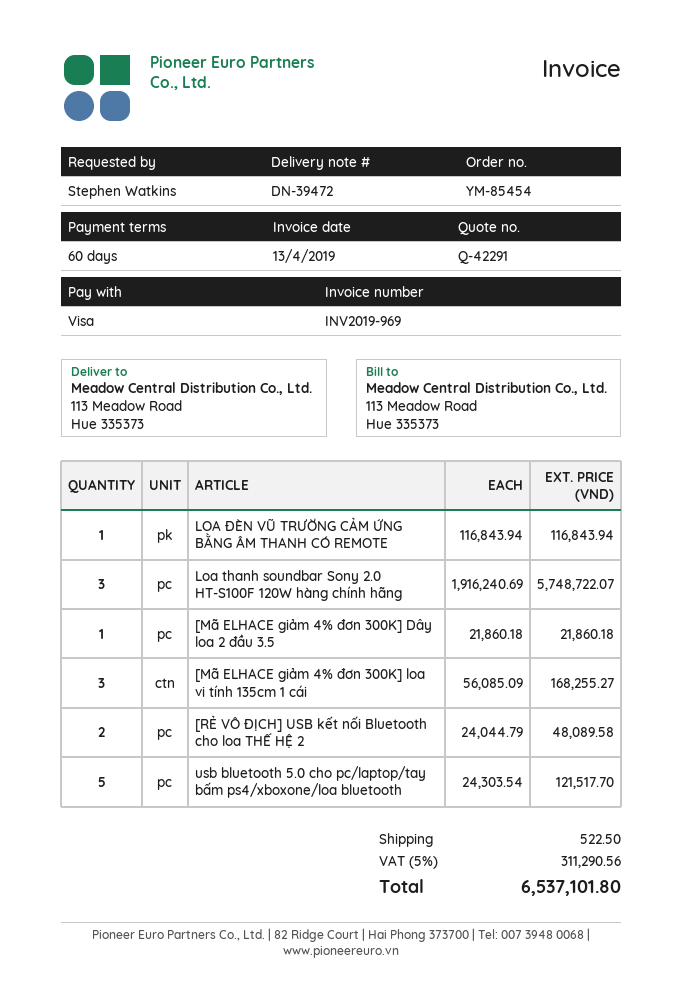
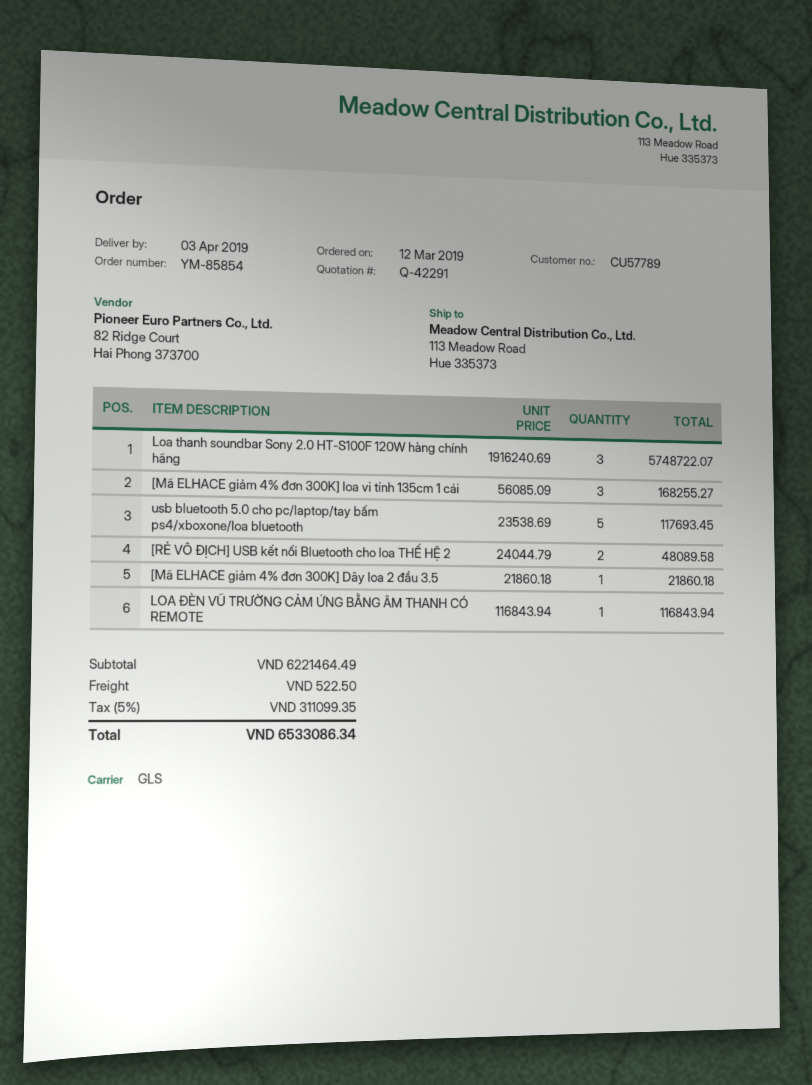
order number: YM-85454 -> YM-85854
usb bluetooth 5.0 cho pc/laptop/tay bấm ps4/xboxone/loa bluetooth: 5 x 24303.54 = 121517.70 -> 5 x 23538.69 = 117693.45
tax: 5% = 311290.56 -> 5% = 311099.35
total: 6537101.80 -> 6533086.34

